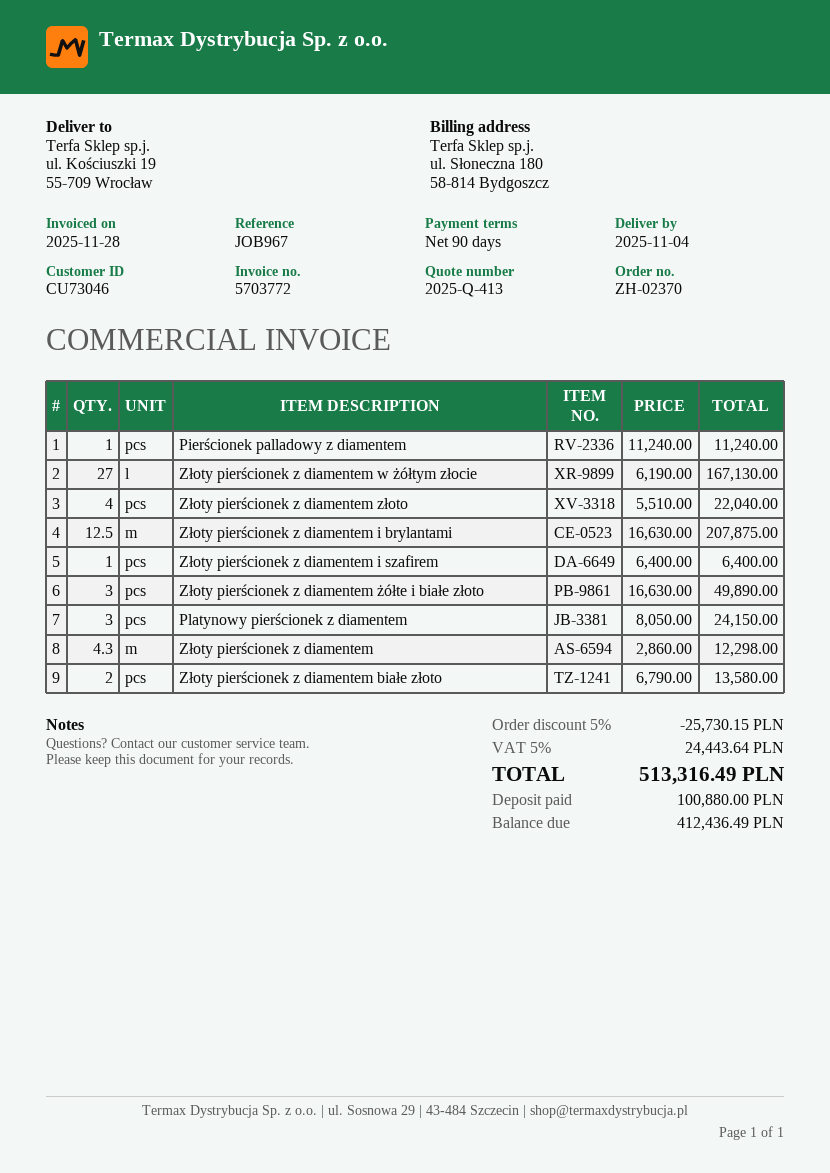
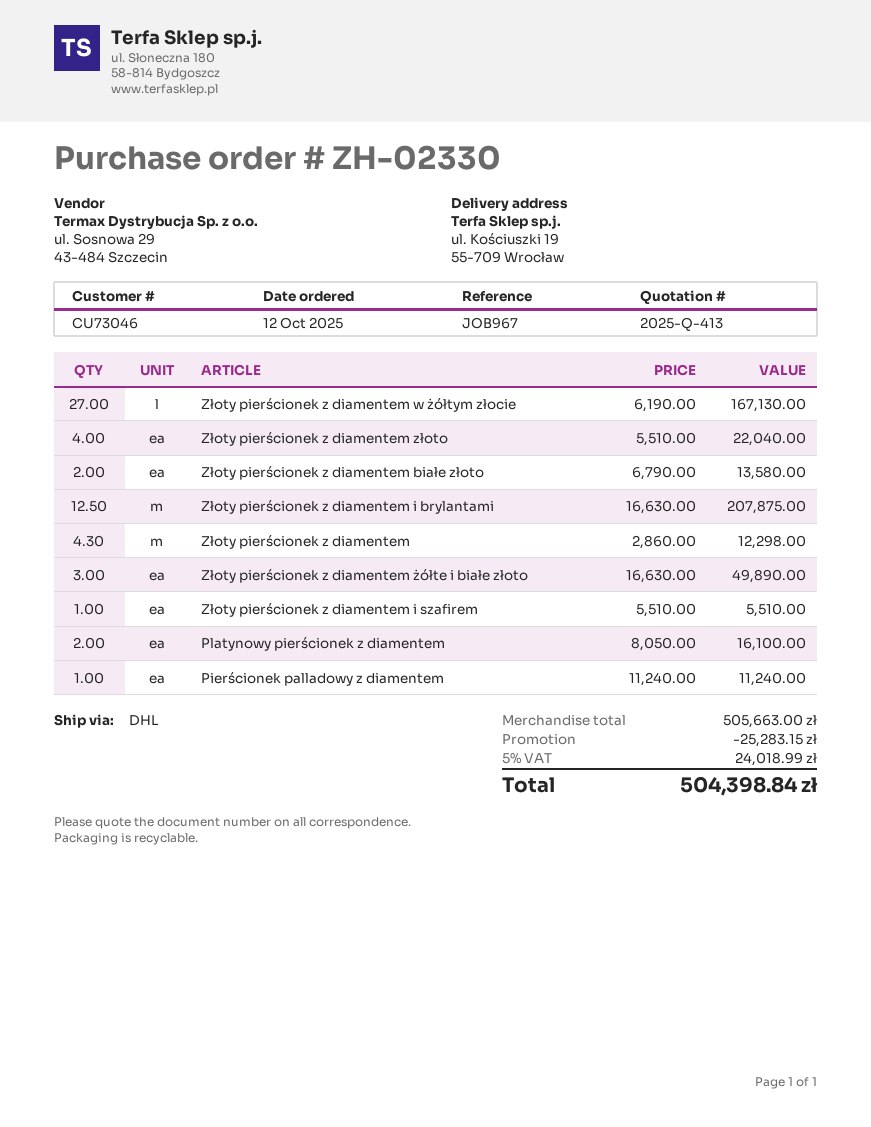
order number: ZH-02370 -> ZH-02330
Złoty pierścionek z diamentem i szafirem: 1 x 6400.00 = 6400.00 -> 1 x 5510.00 = 5510.00
Platynowy pierścionek z diamentem: 3 x 8050.00 = 24150.00 -> 2 x 8050.00 = 16100.00
discount: 25730.15 -> 25283.15
tax: 5% = 24443.64 -> 5% = 24018.99
total: 513316.49 -> 504398.84

